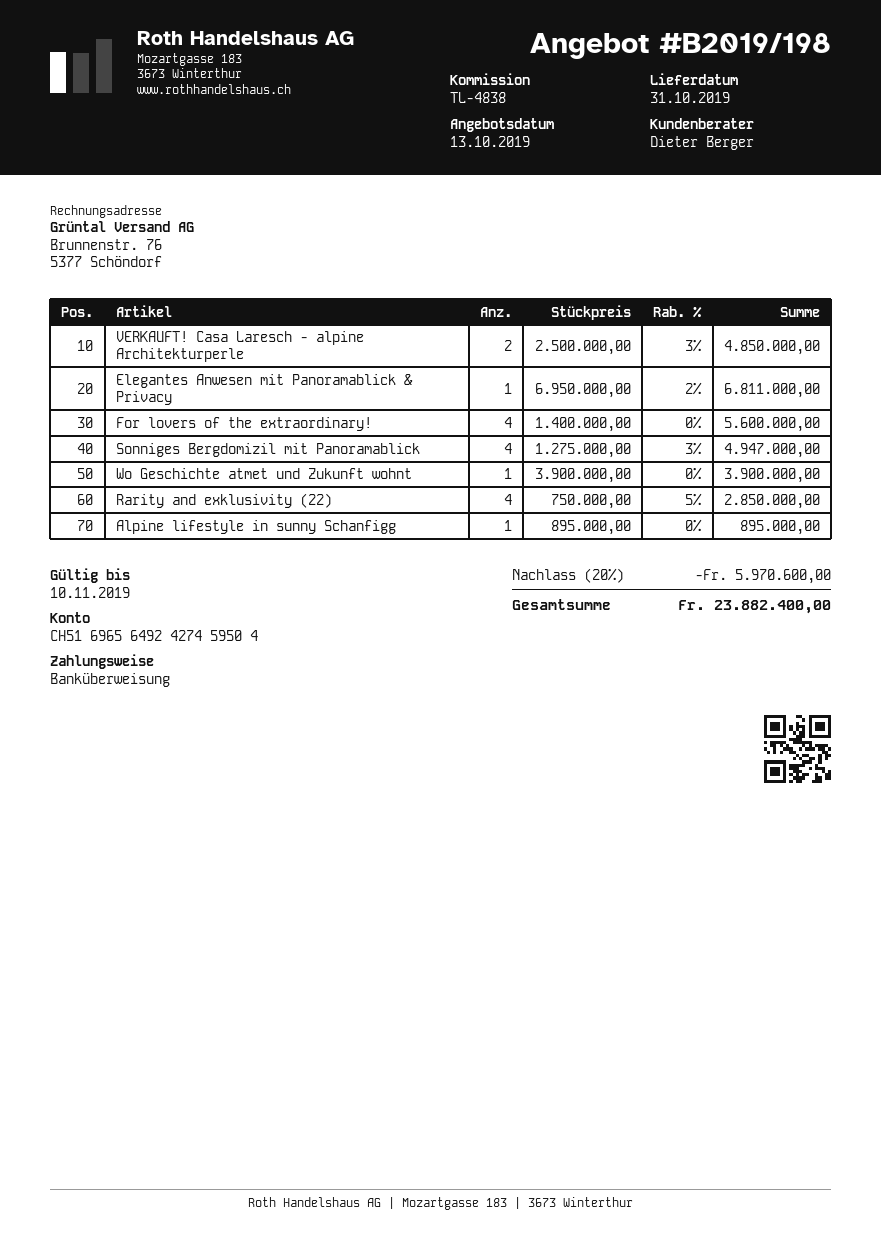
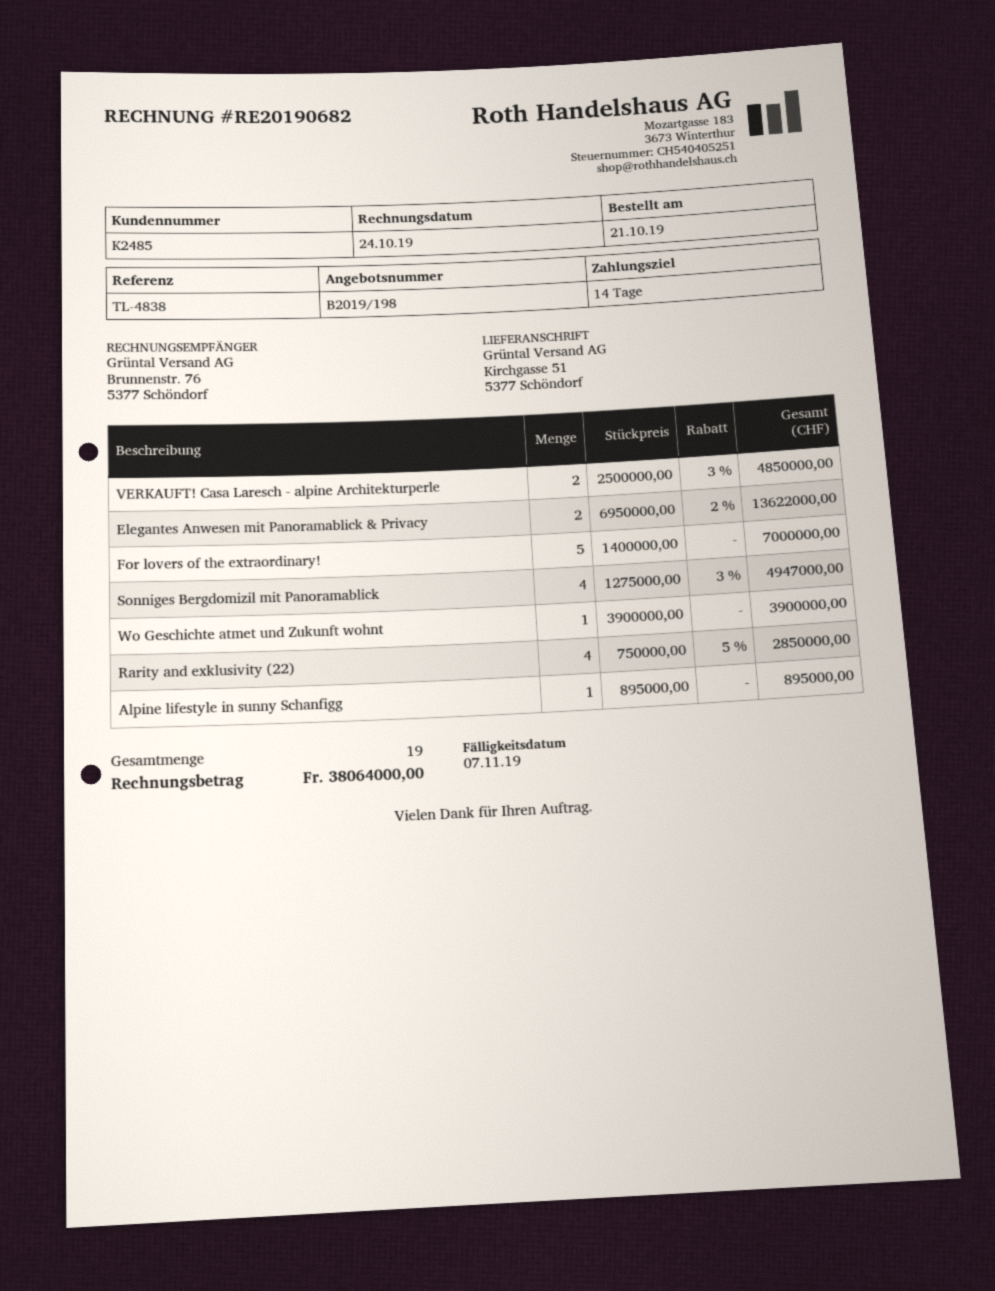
Elegantes Anwesen mit Panoramablick & Privacy: 1 x 6950000.00 - 2% = 6811000.00 -> 2 x 6950000.00 - 2% = 13622000.00
For lovers of the extraordinary!: 4 x 1400000.00 = 5600000.00 -> 5 x 1400000.00 = 7000000.00
discount: 20% = 5970600.00 -> none
total: 23882400.00 -> 38064000.00

